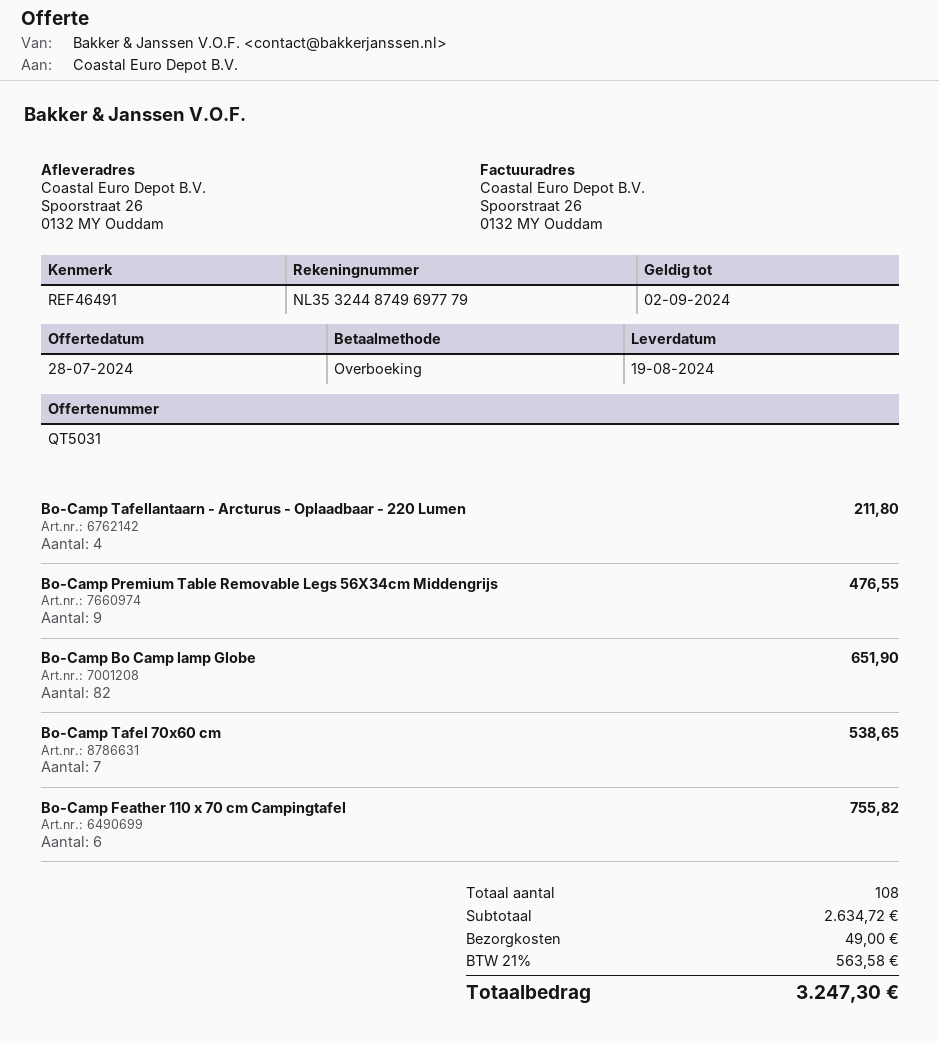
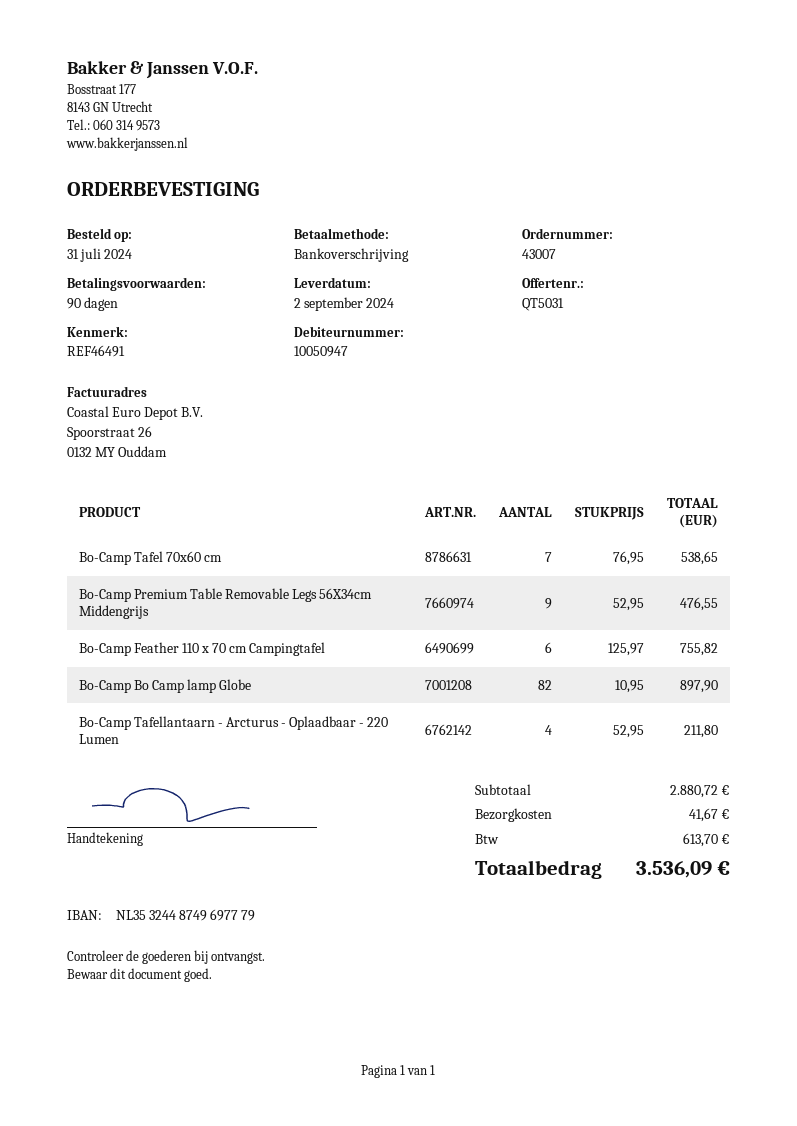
delivery date: 2024-08-19 -> 2024-09-02
Bo-Camp Bo Camp lamp Globe: 82 for 651.90 -> 82 for 897.90
subtotal: 2634.72 -> 2880.72
shipping: 49.00 -> 41.67
tax: 563.58 -> 613.70
total: 3247.30 -> 3536.09

